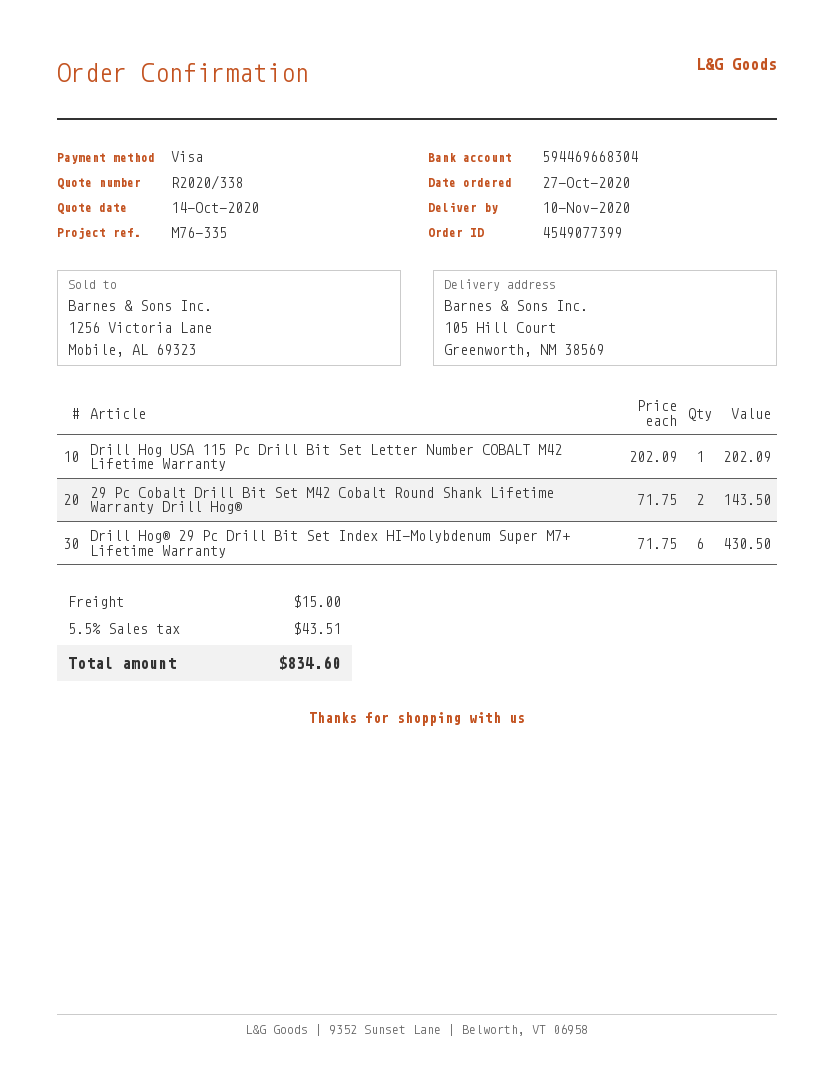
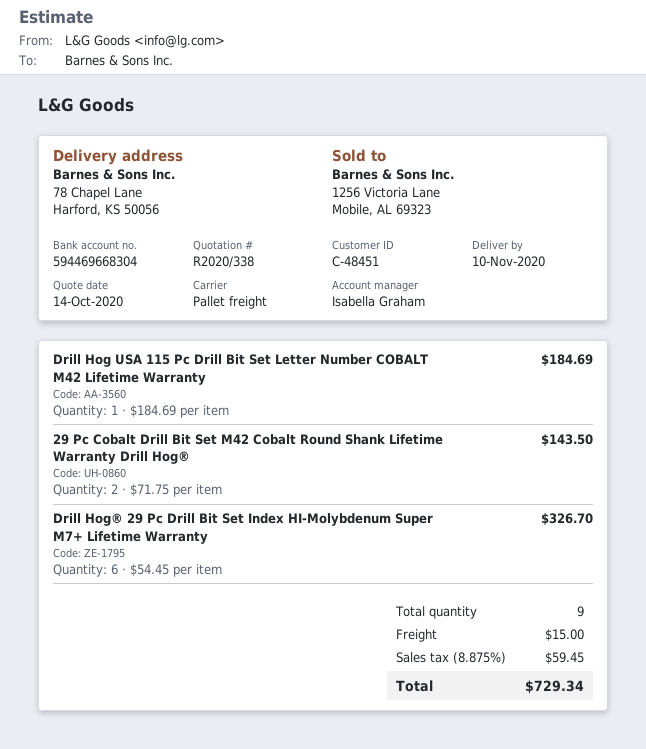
ship to: 105 Hill Court, Greenworth, NM 38569 -> 78 Chapel Lane, Harford, KS 50056
Drill Hog USA 115 Pc Drill Bit Set Letter Number COBALT M42 Lifetime Warranty: 1 x 202.09 = 202.09 -> 1 x 184.69 = 184.69
Drill Hog® 29 Pc Drill Bit Set Index HI-Molybdenum Super M7+ Lifetime Warranty: 6 x 71.75 = 430.50 -> 6 x 54.45 = 326.70
tax: 5.5% = 43.51 -> 8.875% = 59.45
total: 834.60 -> 729.34

